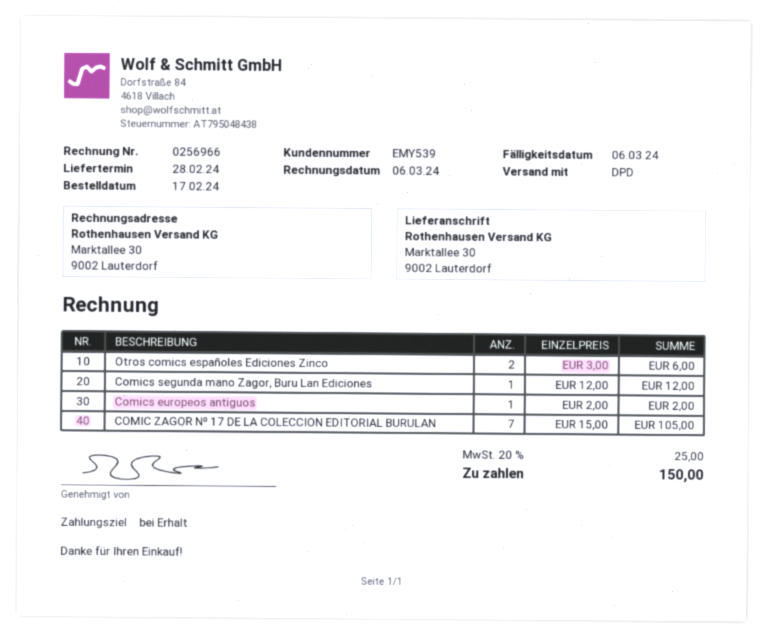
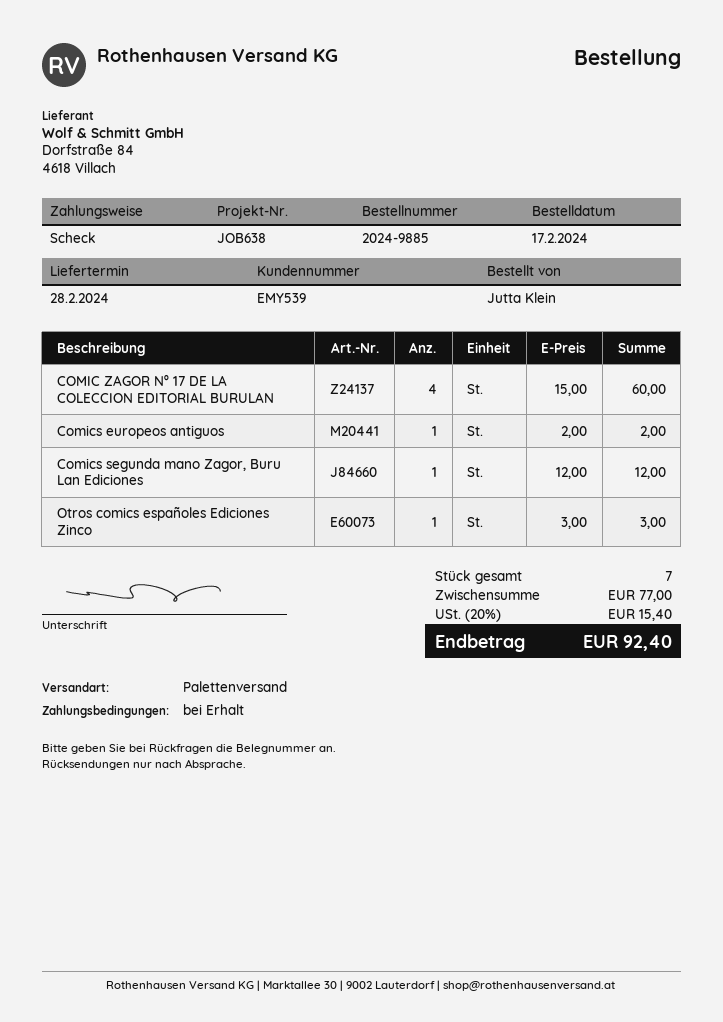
shipping method: DPD -> pallet freight
Otros comics españoles Ediciones Zinco: 2 x 3.00 = 6.00 -> 1 x 3.00 = 3.00
COMIC ZAGOR Nº 17 DE LA COLECCION EDITORIAL BURULAN: 7 x 15.00 = 105.00 -> 4 x 15.00 = 60.00
tax: 20% = 25.00 -> 20% = 15.40
total: 150.00 -> 92.40

